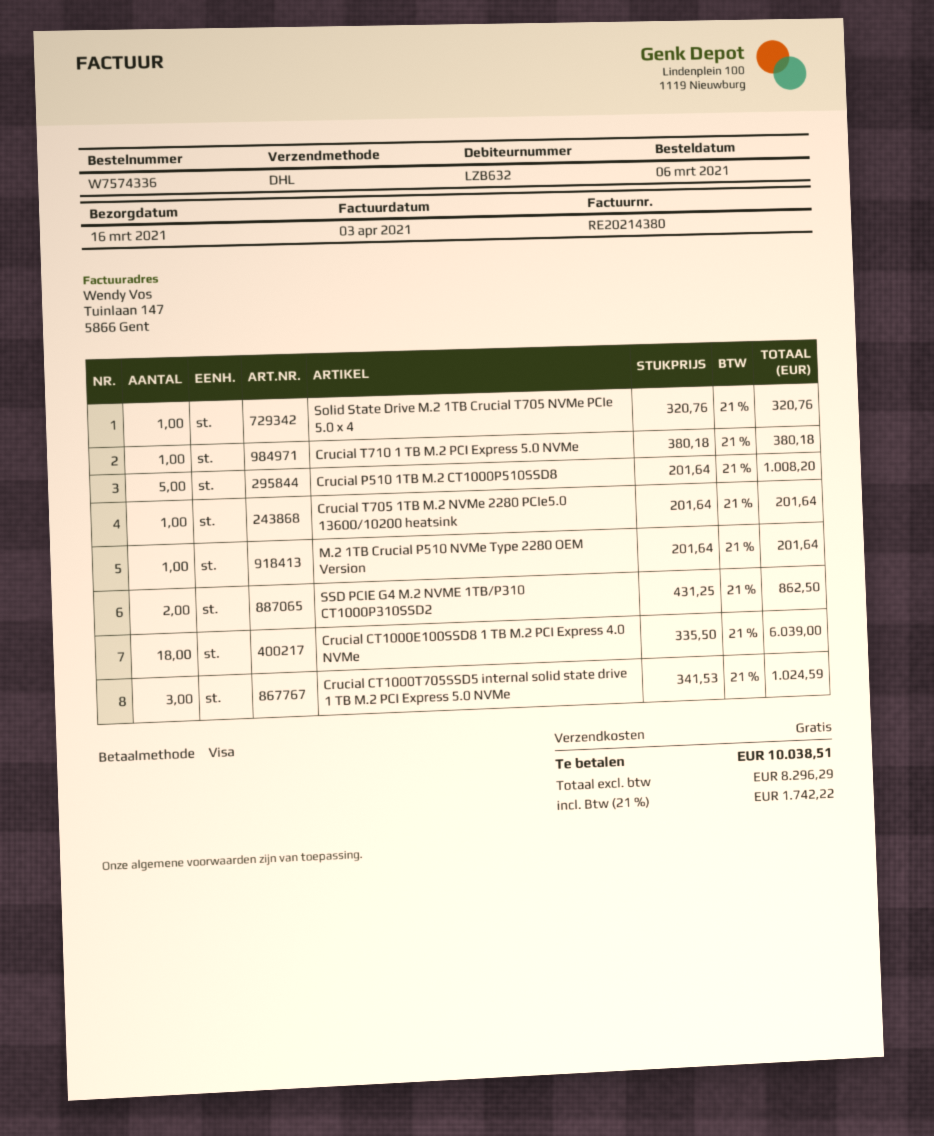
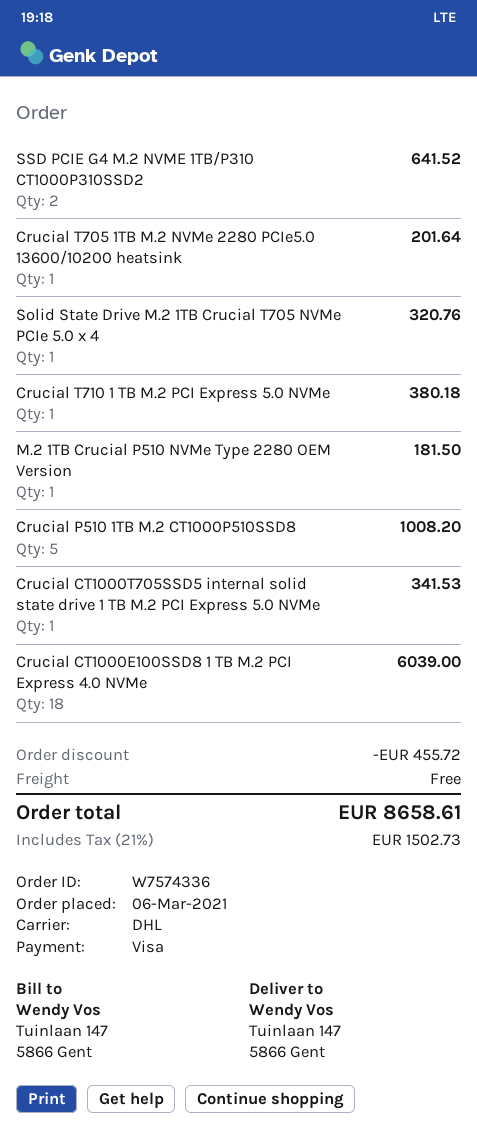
M.2 1TB Crucial P510 NVMe Type 2280 OEM Version: 1 for 201.64 -> 1 for 181.50
SSD PCIE G4 M.2 NVME 1TB/P310 CT1000P310SSD2: 2 for 862.50 -> 2 for 641.52
Crucial CT1000T705SSD5 internal solid state drive 1 TB M.2 PCI Express 5.0 NVMe: 3 for 1024.59 -> 1 for 341.53
discount: none -> 455.72
tax: 21% = 1742.22 -> 21% = 1502.73
total: 10038.51 -> 8658.61

